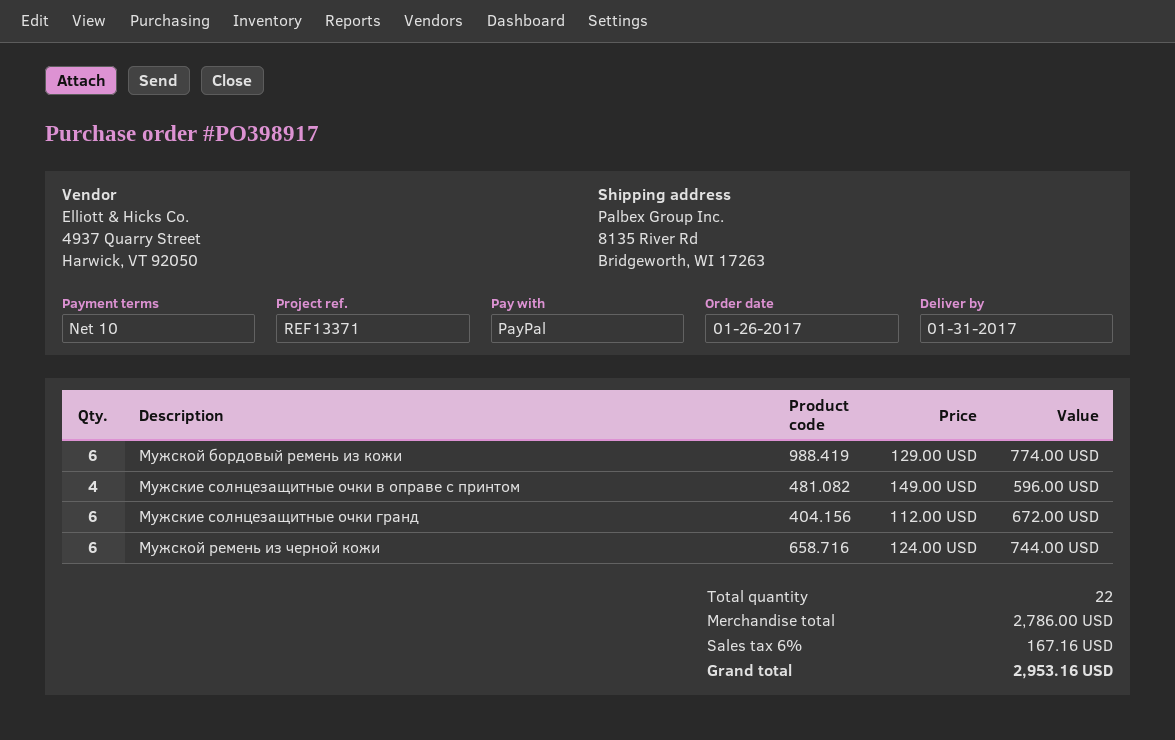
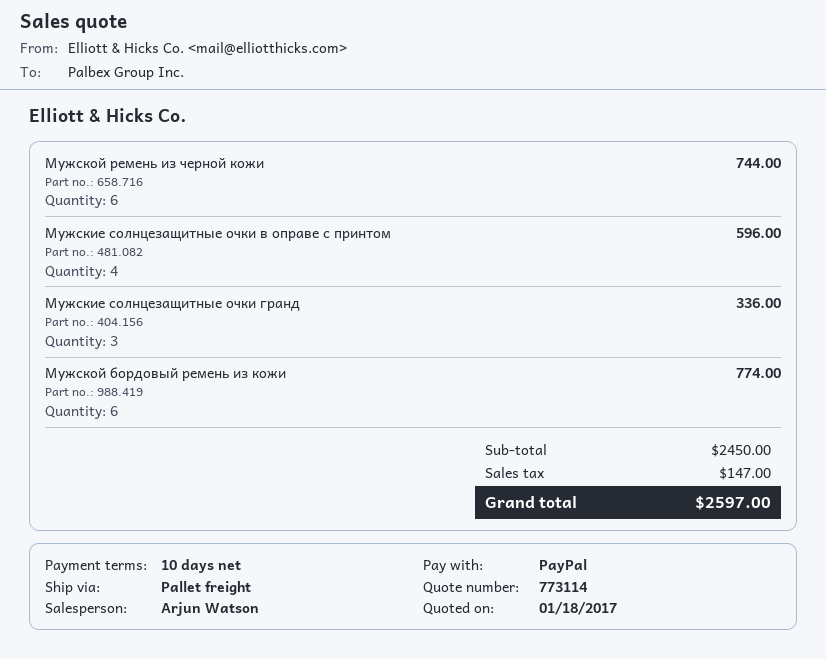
Мужские солнцезащитные очки гранд: 6 for 672.00 -> 3 for 336.00
subtotal: 2786.00 -> 2450.00
tax: 167.16 -> 147.00
total: 2953.16 -> 2597.00

